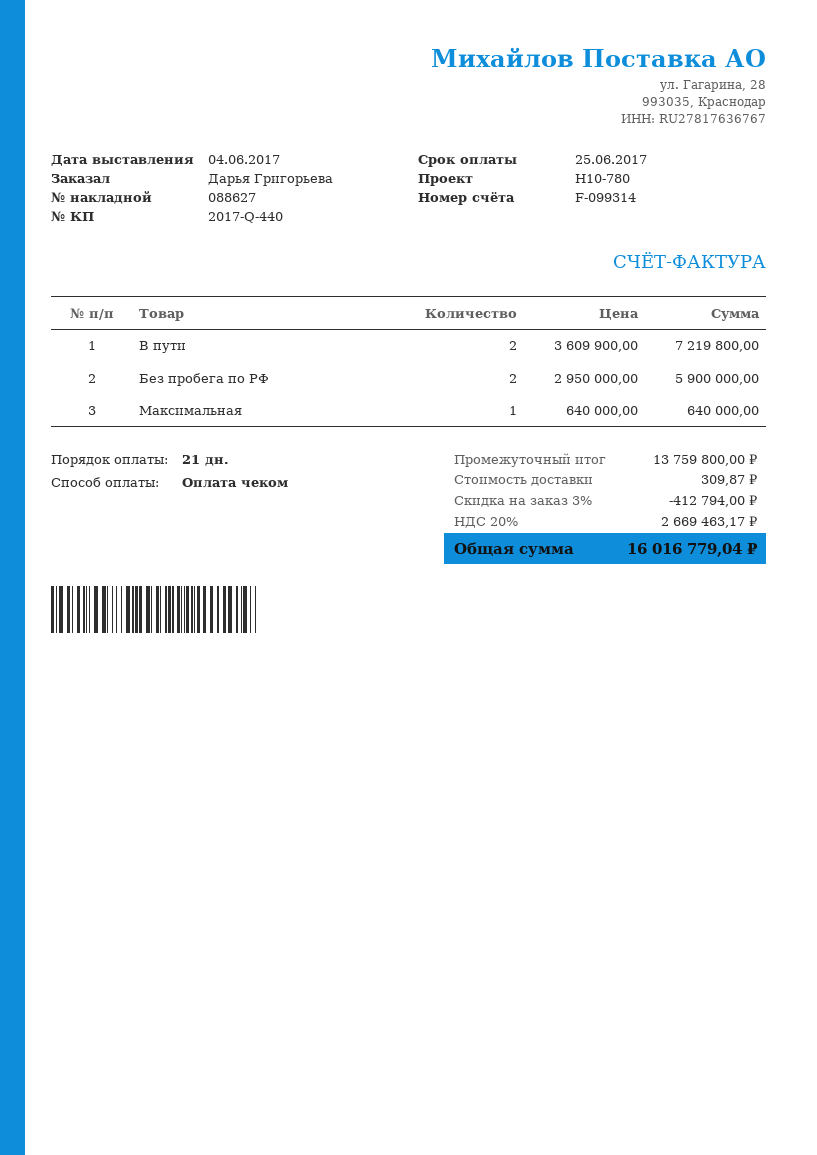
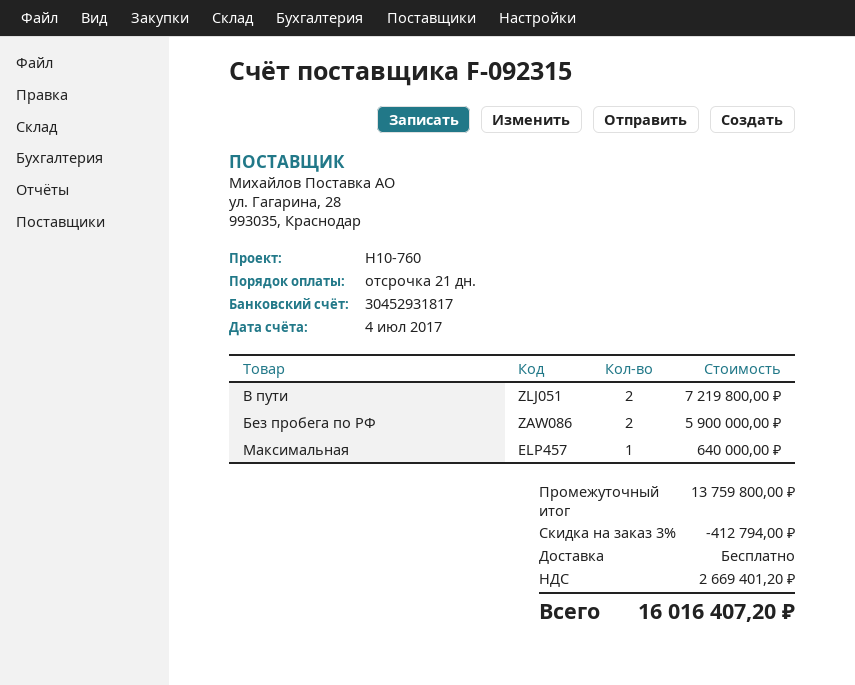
invoice number: F-099314 -> F-092315
invoice date: 2017-06-04 -> 2017-07-04
reference: H10-780 -> H10-760
shipping: 309.87 -> 0.00
tax: 2669463.17 -> 2669401.20
total: 16016779.04 -> 16016407.20

